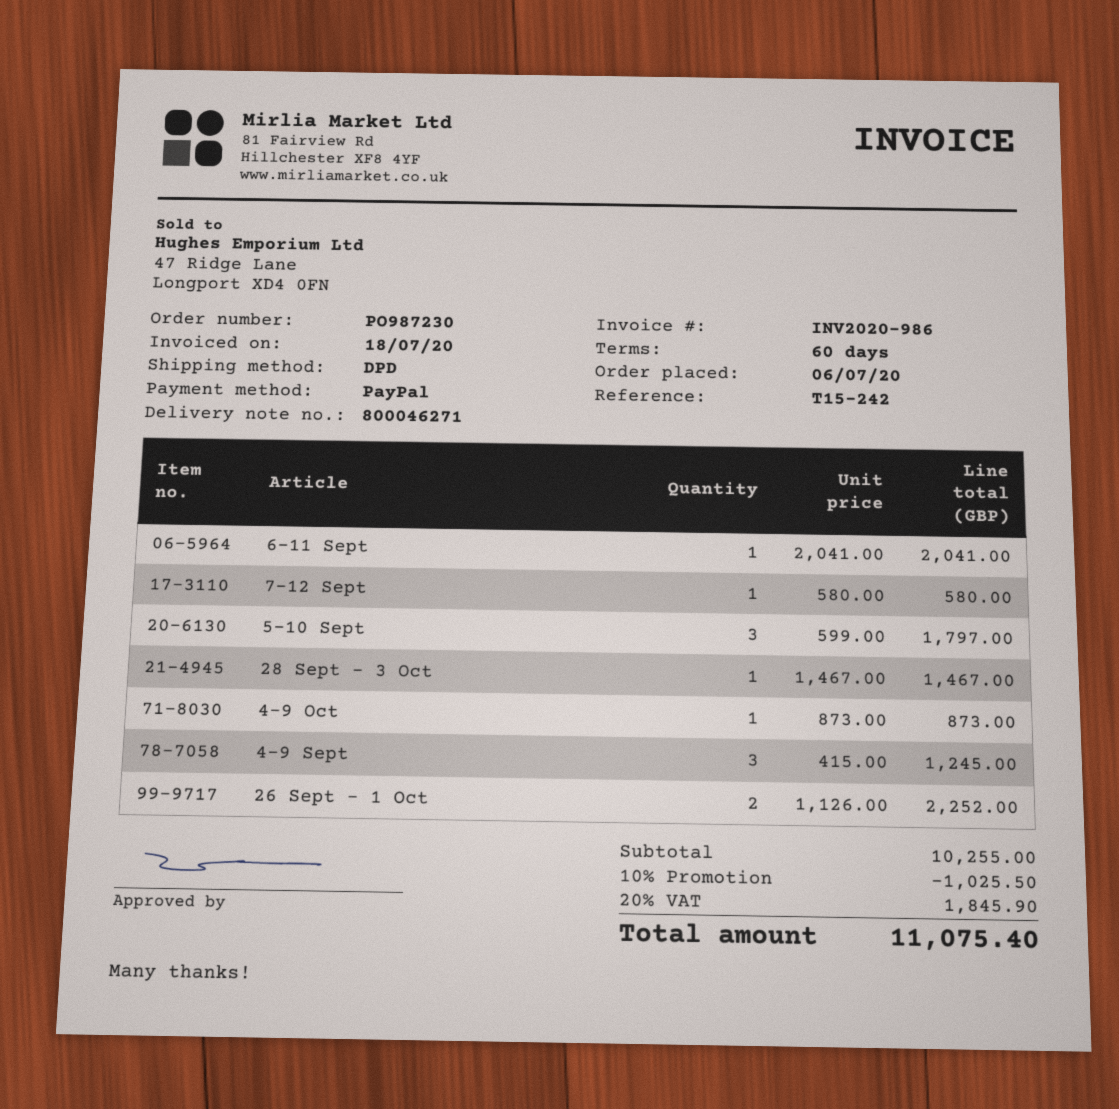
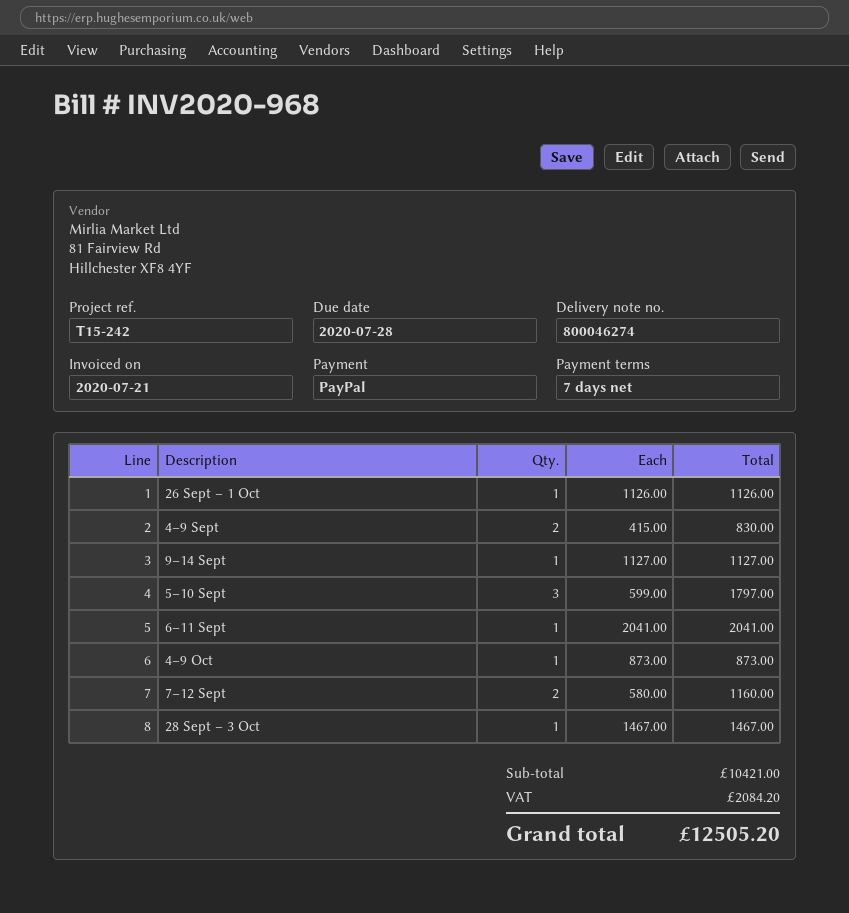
delivery note number: 800046271 -> 800046274
invoice number: INV2020-986 -> INV2020-968
invoice date: 2020-07-18 -> 2020-07-21
payment terms: 60 days -> 7 days
7–12 Sept: 1 x 580.00 = 580.00 -> 2 x 580.00 = 1160.00
4–9 Sept: 3 x 415.00 = 1245.00 -> 2 x 415.00 = 830.00
26 Sept – 1 Oct: 2 x 1126.00 = 2252.00 -> 1 x 1126.00 = 1126.00
9–14 Sept: none -> 1 x 1127.00 = 1127.00
subtotal: 10255.00 -> 10421.00
discount: 10% = 1025.50 -> none
tax: 1845.90 -> 2084.20
total: 11075.40 -> 12505.20

